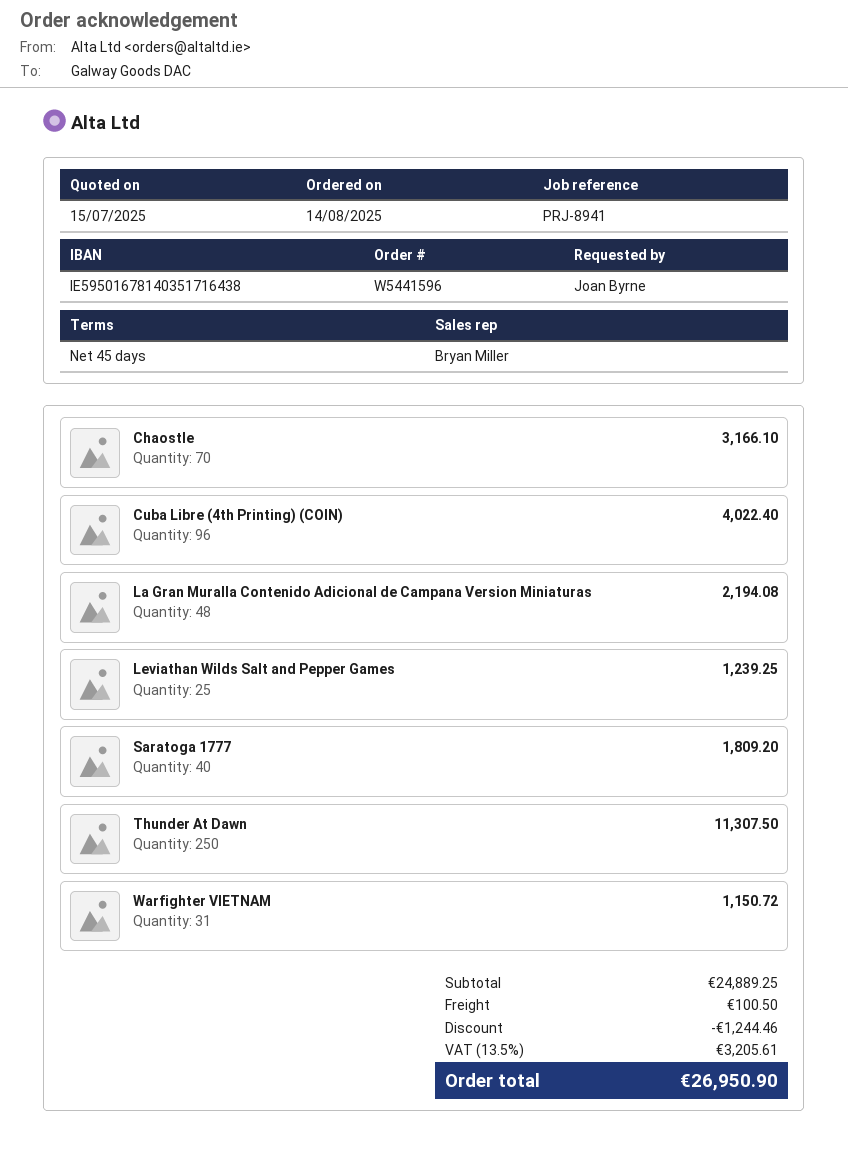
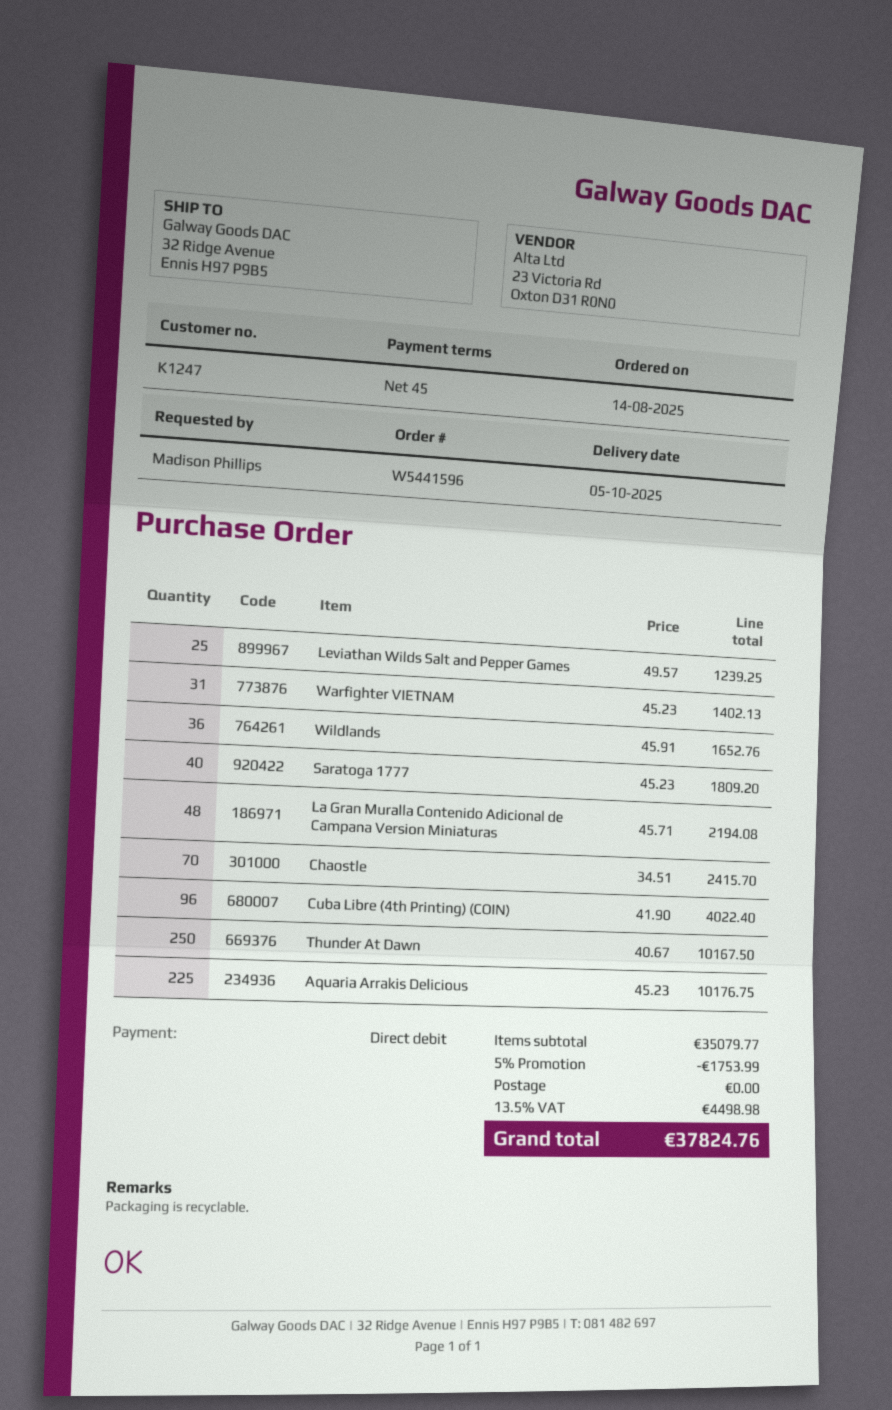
ordered by: Joan Byrne -> Madison Phillips
Chaostle: 70 for 3166.10 -> 70 for 2415.70
Thunder At Dawn: 250 for 11307.50 -> 250 for 10167.50
Warfighter VIETNAM: 31 for 1150.72 -> 31 for 1402.13
Wildlands: none -> 36 for 1652.76
Aquaria Arrakis Delicious: none -> 225 for 10176.75
subtotal: 24889.25 -> 35079.77
discount: 1244.46 -> 1753.99
shipping: 100.50 -> 0.00
tax: 13.5% = 3205.61 -> 13.5% = 4498.98
total: 26950.90 -> 37824.76

